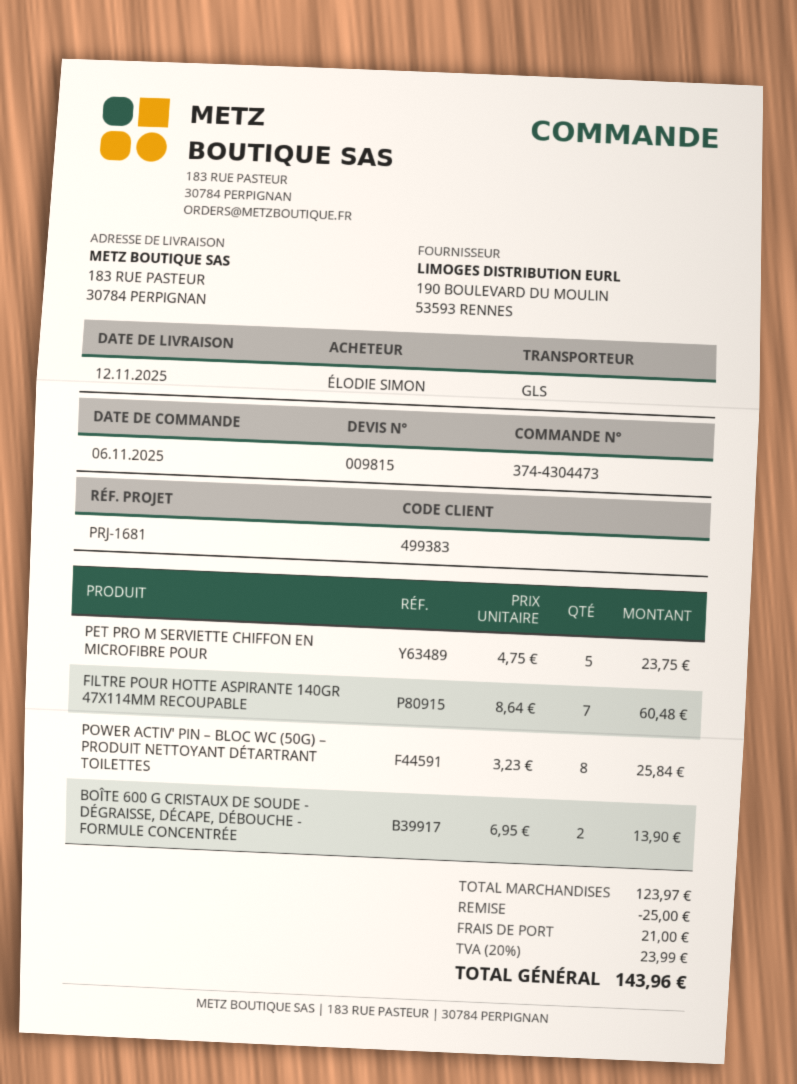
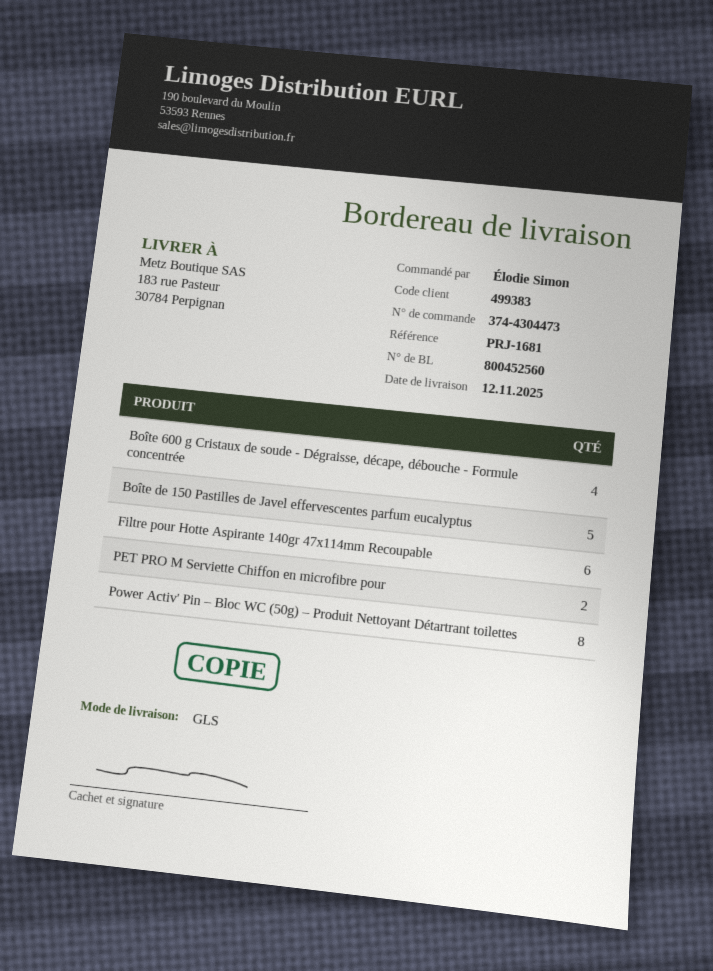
PET PRO M SERVIETTE CHIFFON EN MICROFIBRE POUR: 5 -> 2
FILTRE POUR HOTTE ASPIRANTE 140GR 47X114MM RECOUPABLE: 7 -> 6
BOÎTE 600 G CRISTAUX DE SOUDE - DÉGRAISSE, DÉCAPE, DÉBOUCHE - FORMULE CONCENTRÉE: 2 -> 4
Boîte de 150 Pastilles de Javel effervescentes parfum eucalyptus: none -> 5

